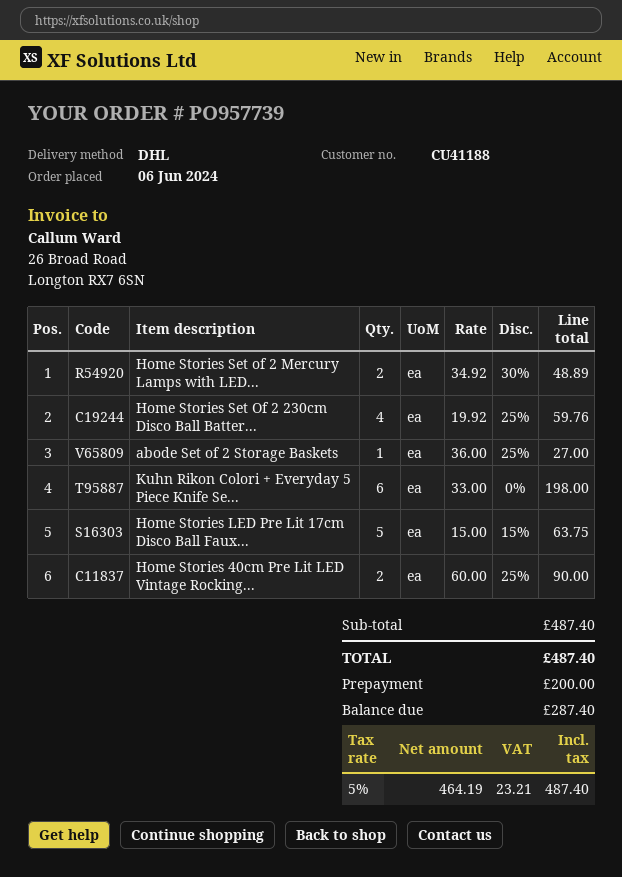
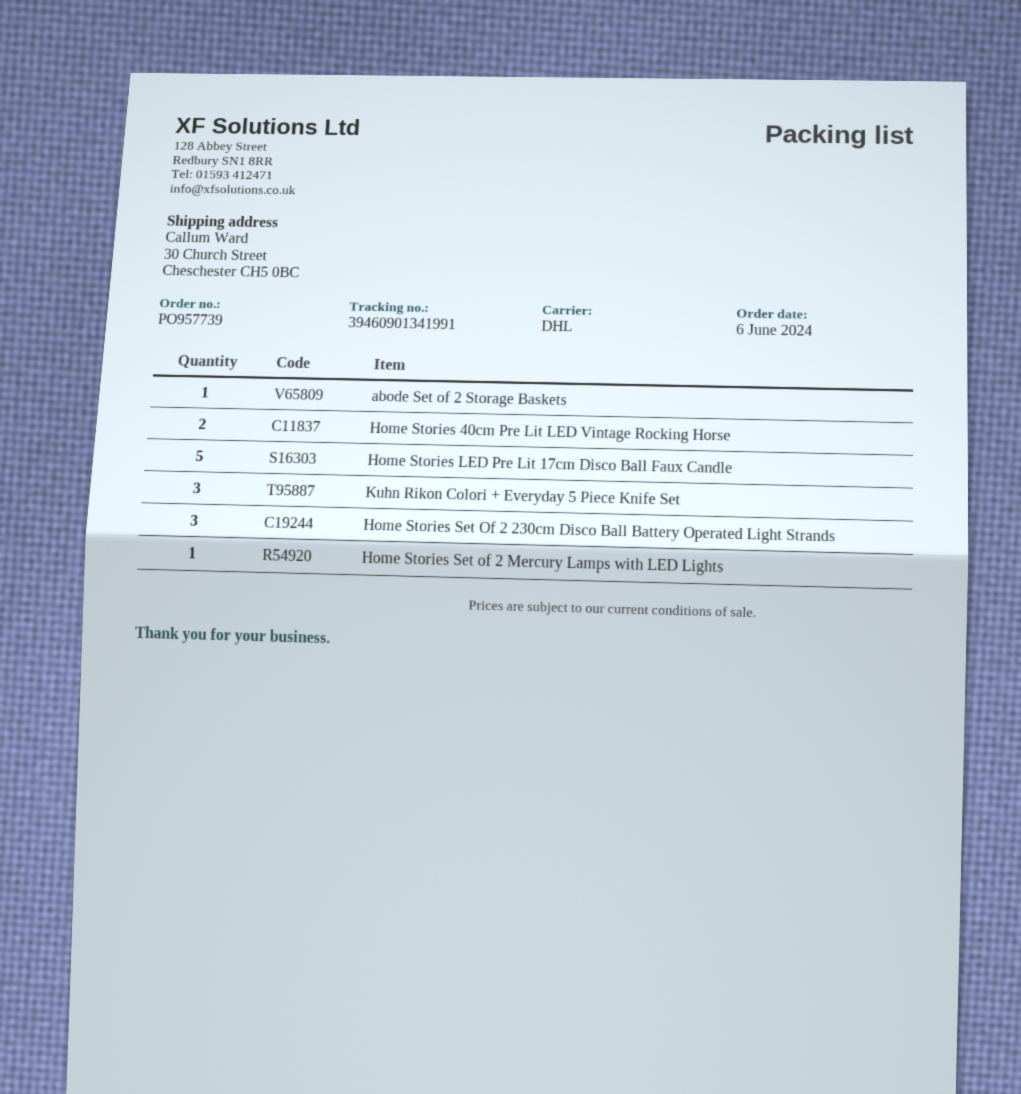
Home Stories Set of 2 Mercury Lamps with LED...: 2 -> 1
Home Stories Set Of 2 230cm Disco Ball Batter...: 4 -> 3
Kuhn Rikon Colori + Everyday 5 Piece Knife Se...: 6 -> 3

